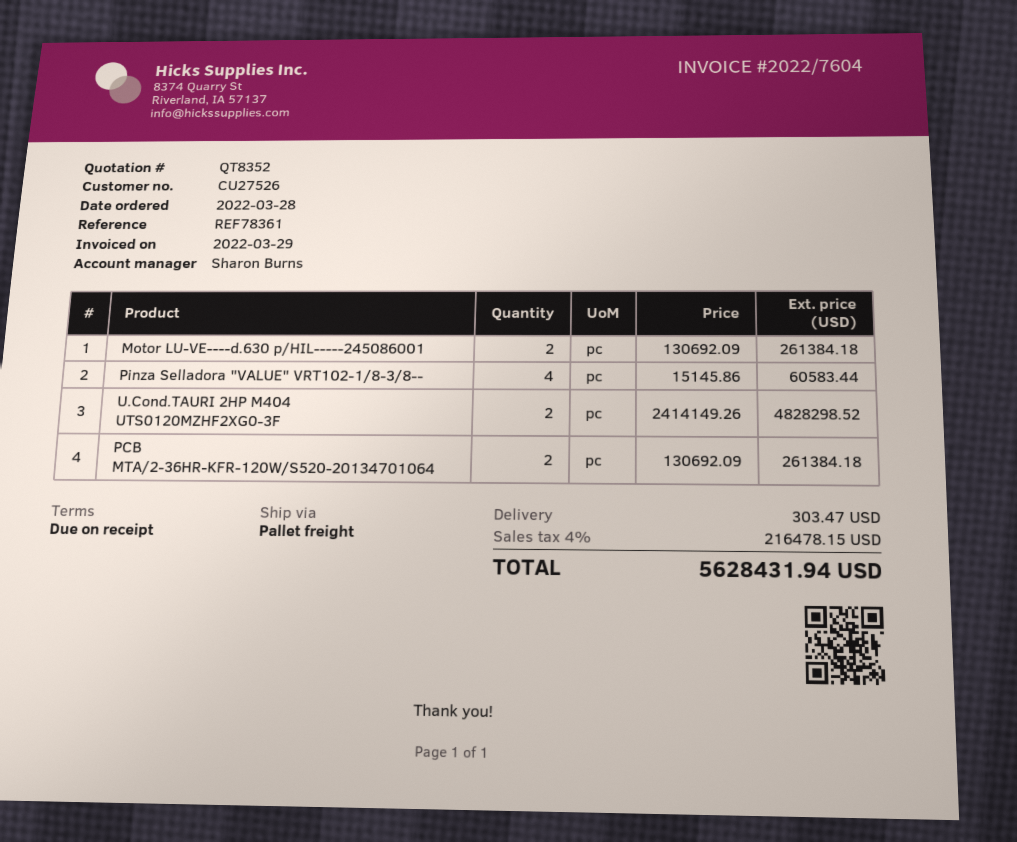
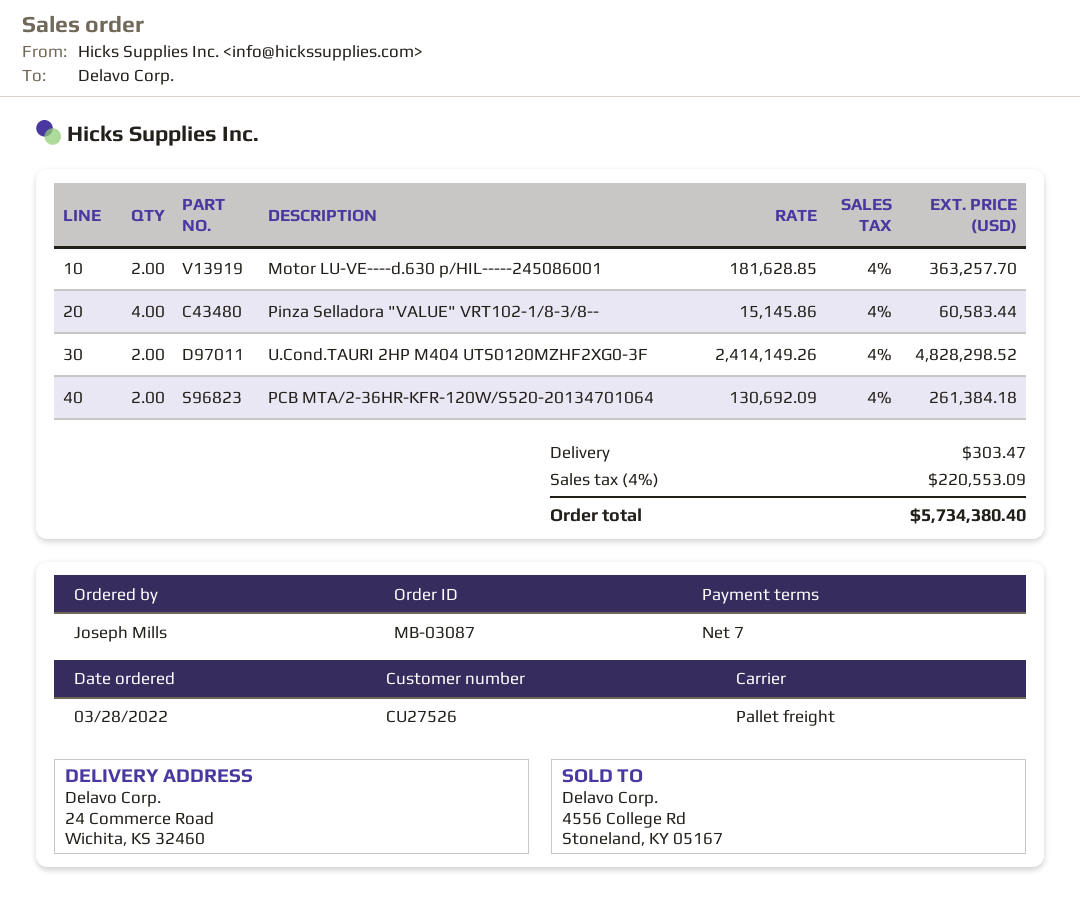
payment terms: on receipt -> 7 days
Motor LU-VE----d.630 p/HIL-----245086001: 2 x 130692.09 = 261384.18 -> 2 x 181628.85 = 363257.70
tax: 4% = 216478.15 -> 4% = 220553.09
total: 5628431.94 -> 5734380.40

